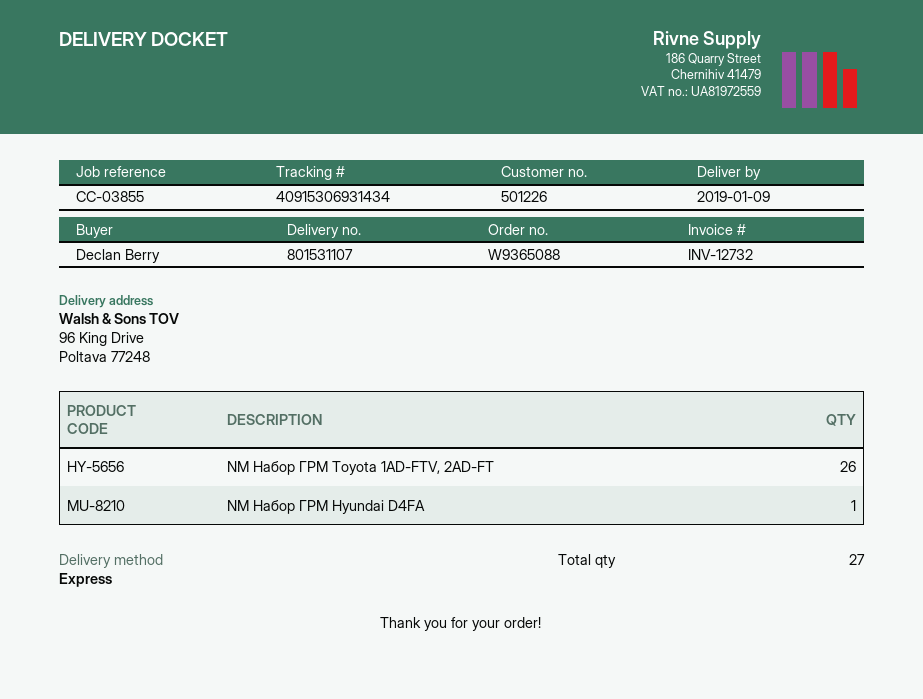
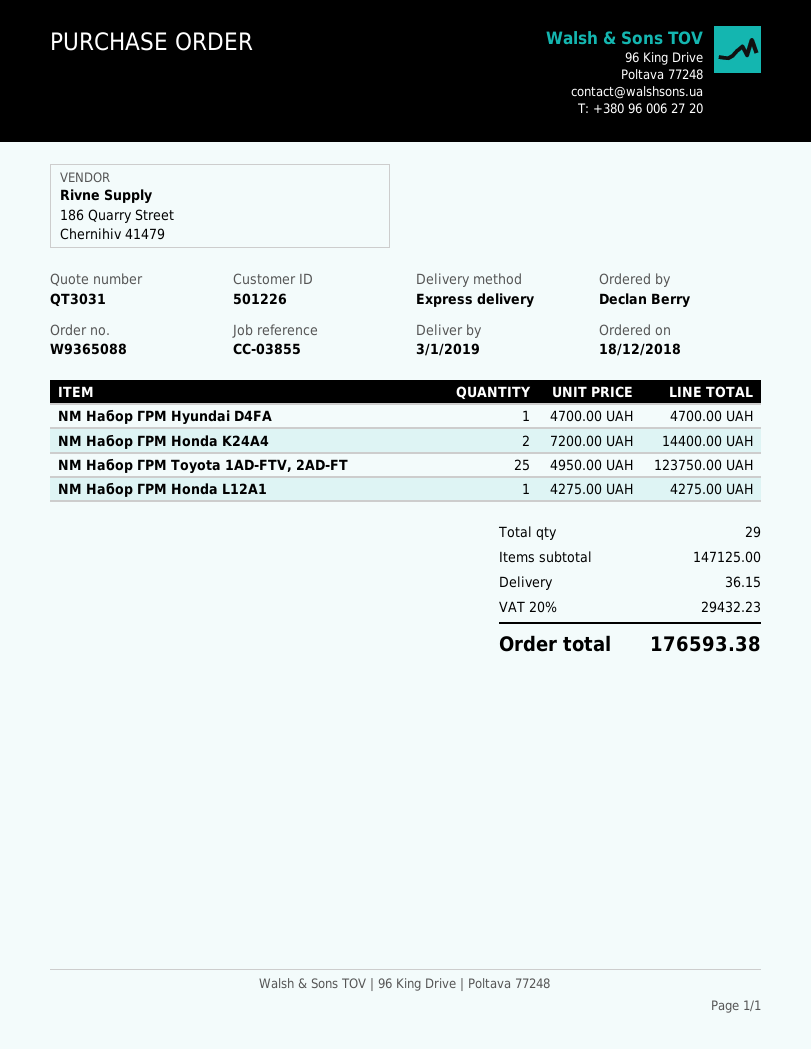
delivery date: 2019-01-09 -> 2019-01-03
NM Набор ГРМ Toyota 1AD-FTV, 2AD-FT: 26 -> 25
NM Набор ГРМ Honda K24A4: none -> 2
NM Набор ГРМ Honda L12A1: none -> 1
total quantity: 27 -> 29

